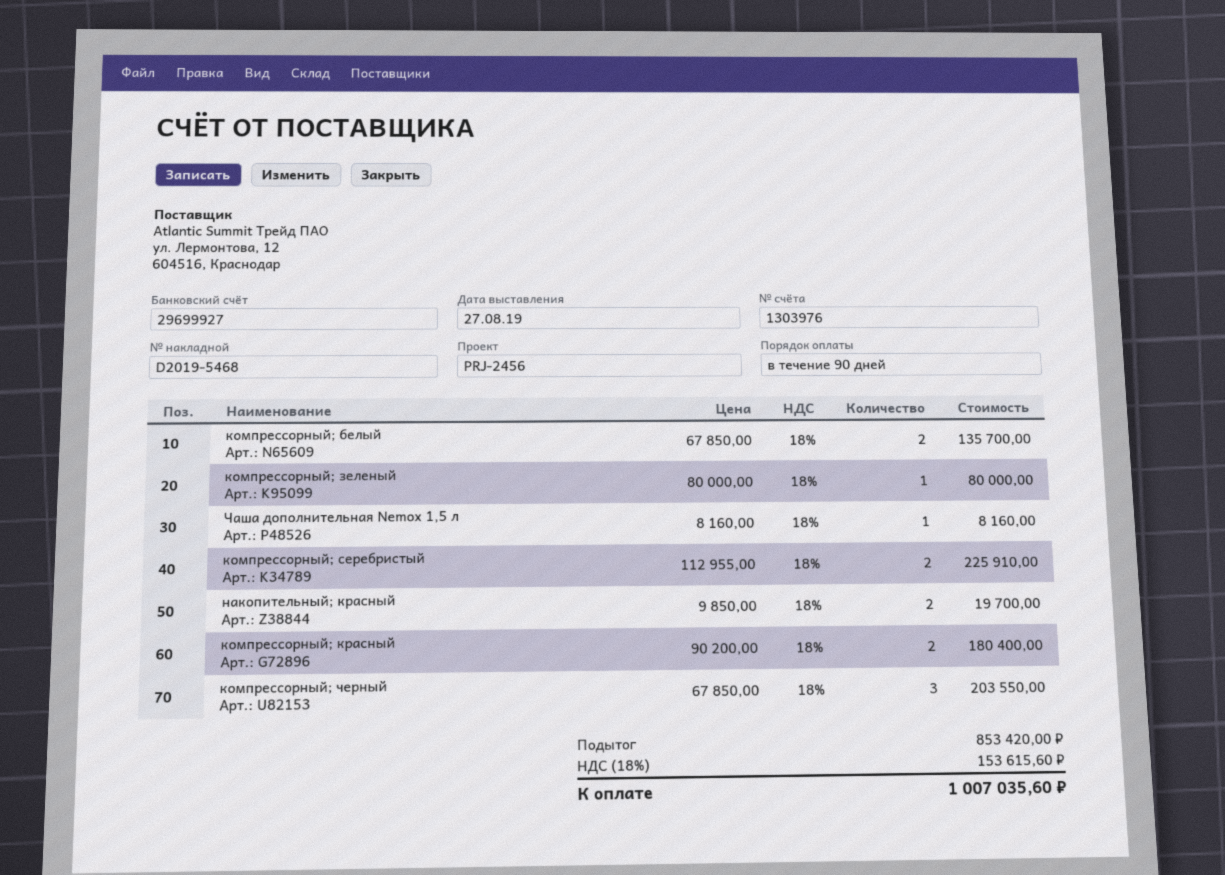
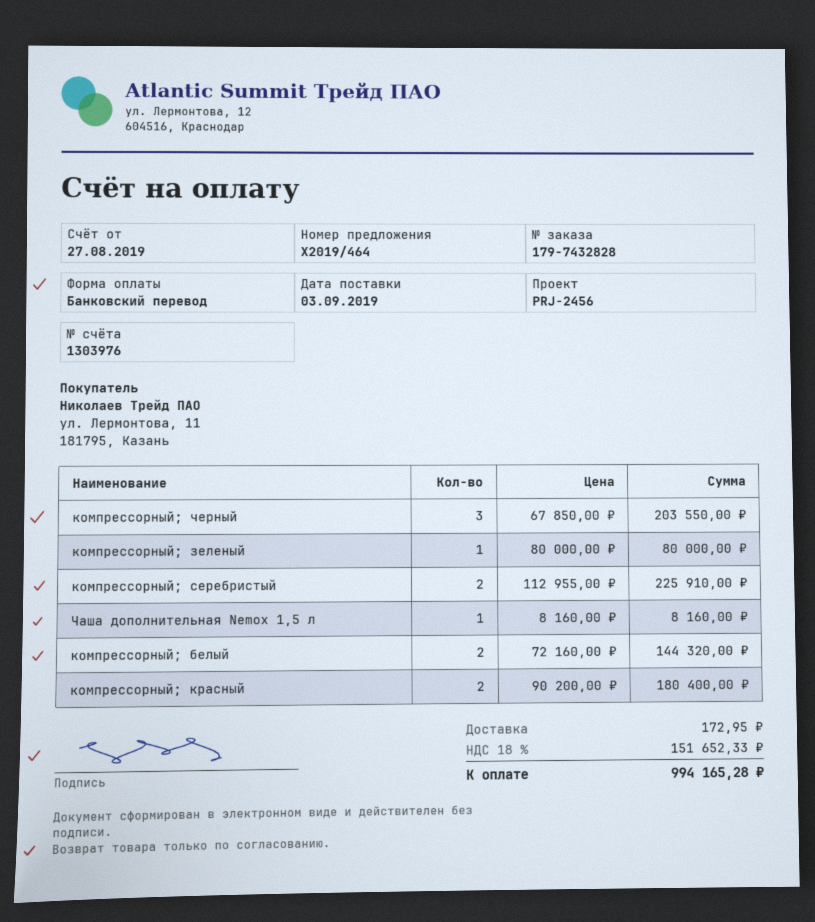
компрессорный; белый: 2 x 67850.00 = 135700.00 -> 2 x 72160.00 = 144320.00
накопительный; красный: 2 x 9850.00 = 19700.00 -> none
shipping: none -> 172.95
tax: 18% = 153615.60 -> 18% = 151652.33
total: 1007035.60 -> 994165.28

